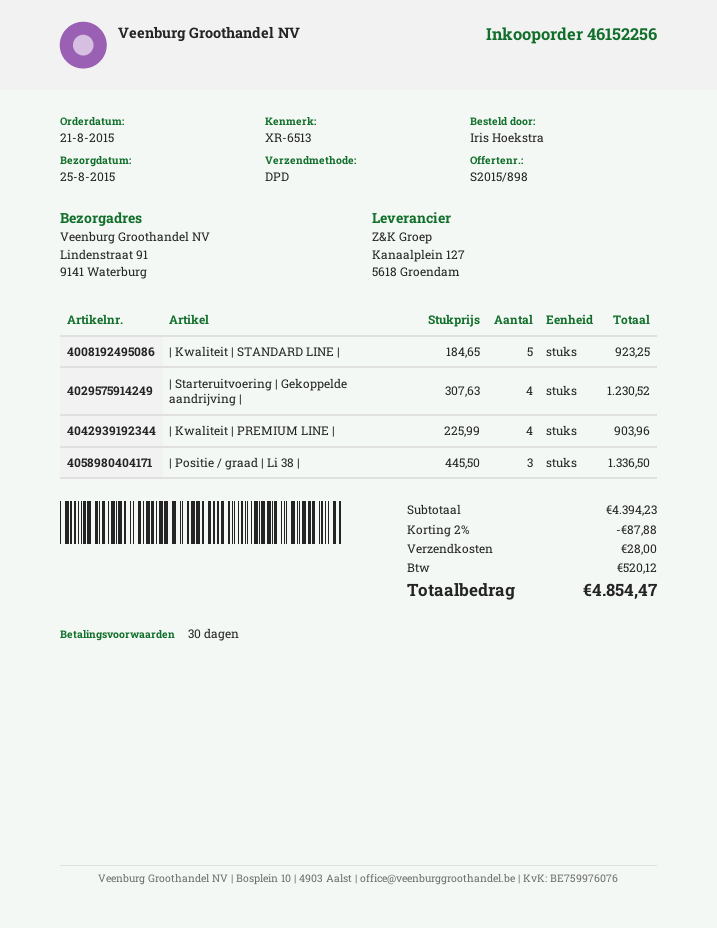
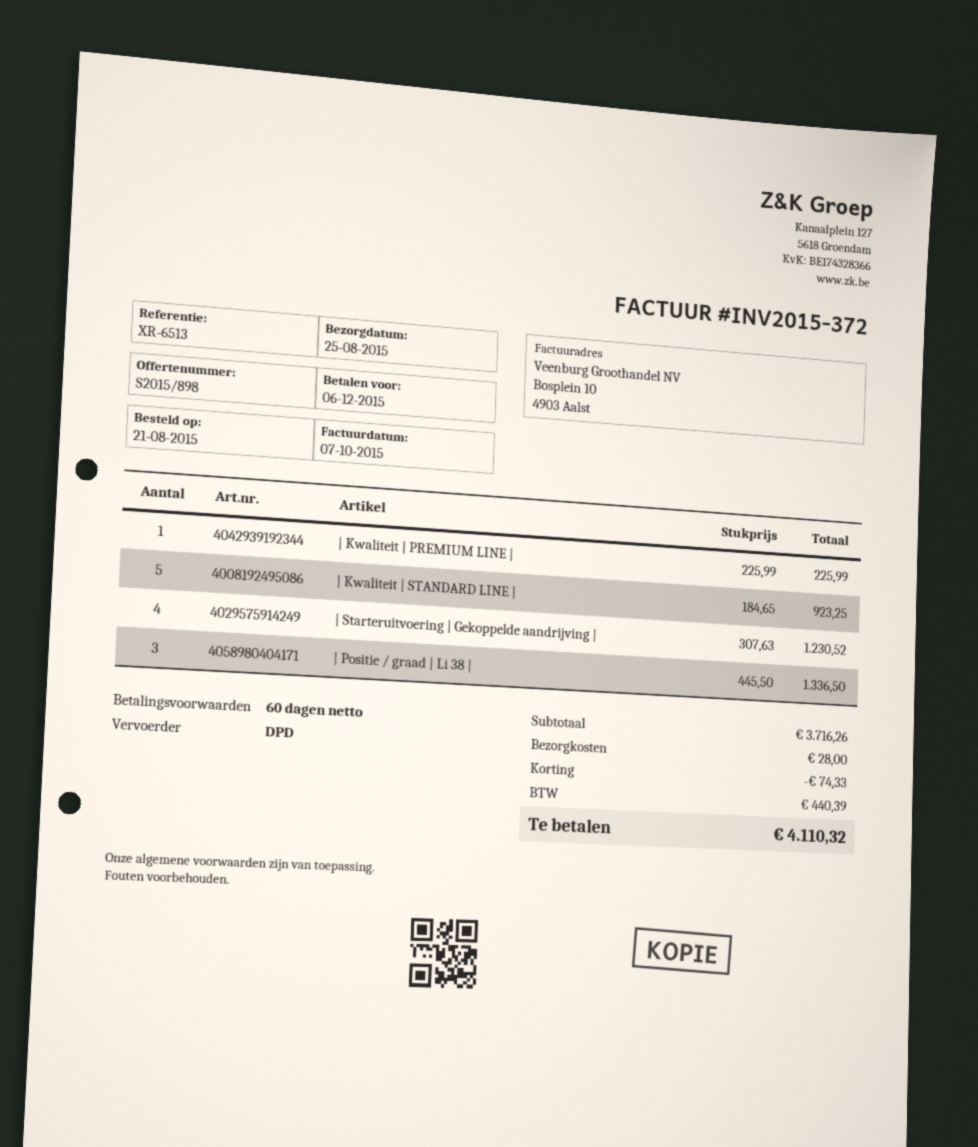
payment terms: 30 days -> 60 days
| Kwaliteit | PREMIUM LINE |: 4 x 225.99 = 903.96 -> 1 x 225.99 = 225.99
subtotal: 4394.23 -> 3716.26
discount: 87.88 -> 74.33
tax: 520.12 -> 440.39
total: 4854.47 -> 4110.32

